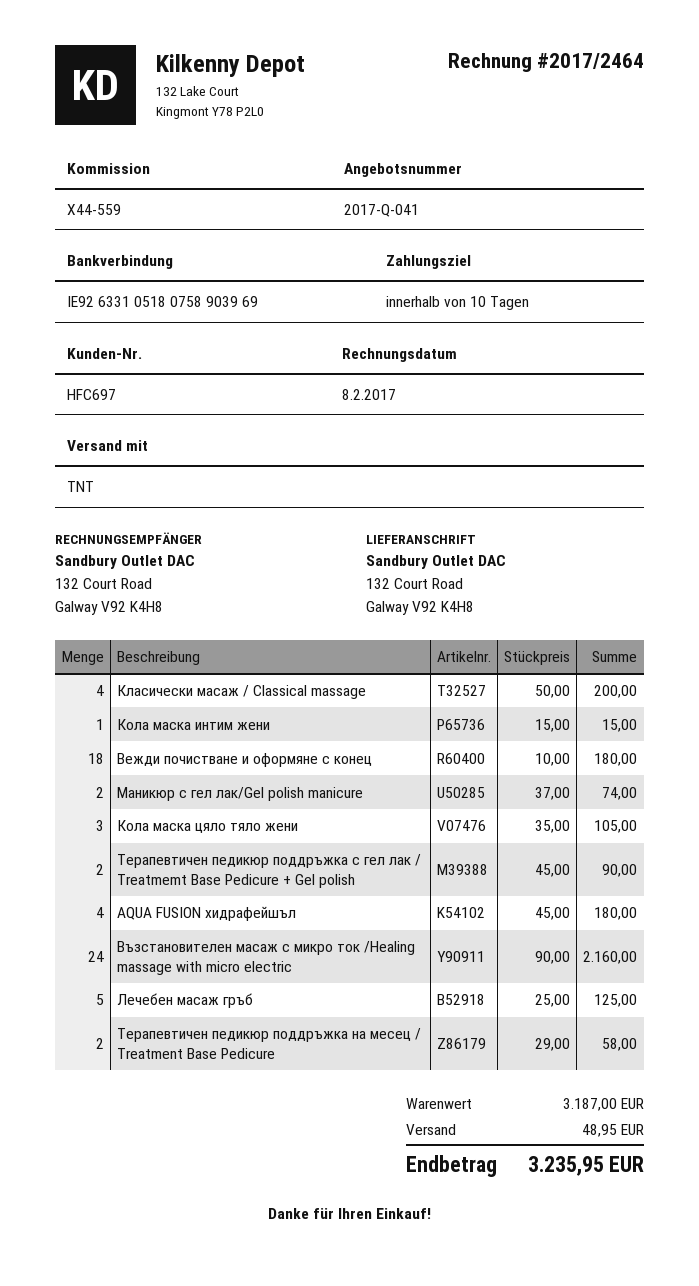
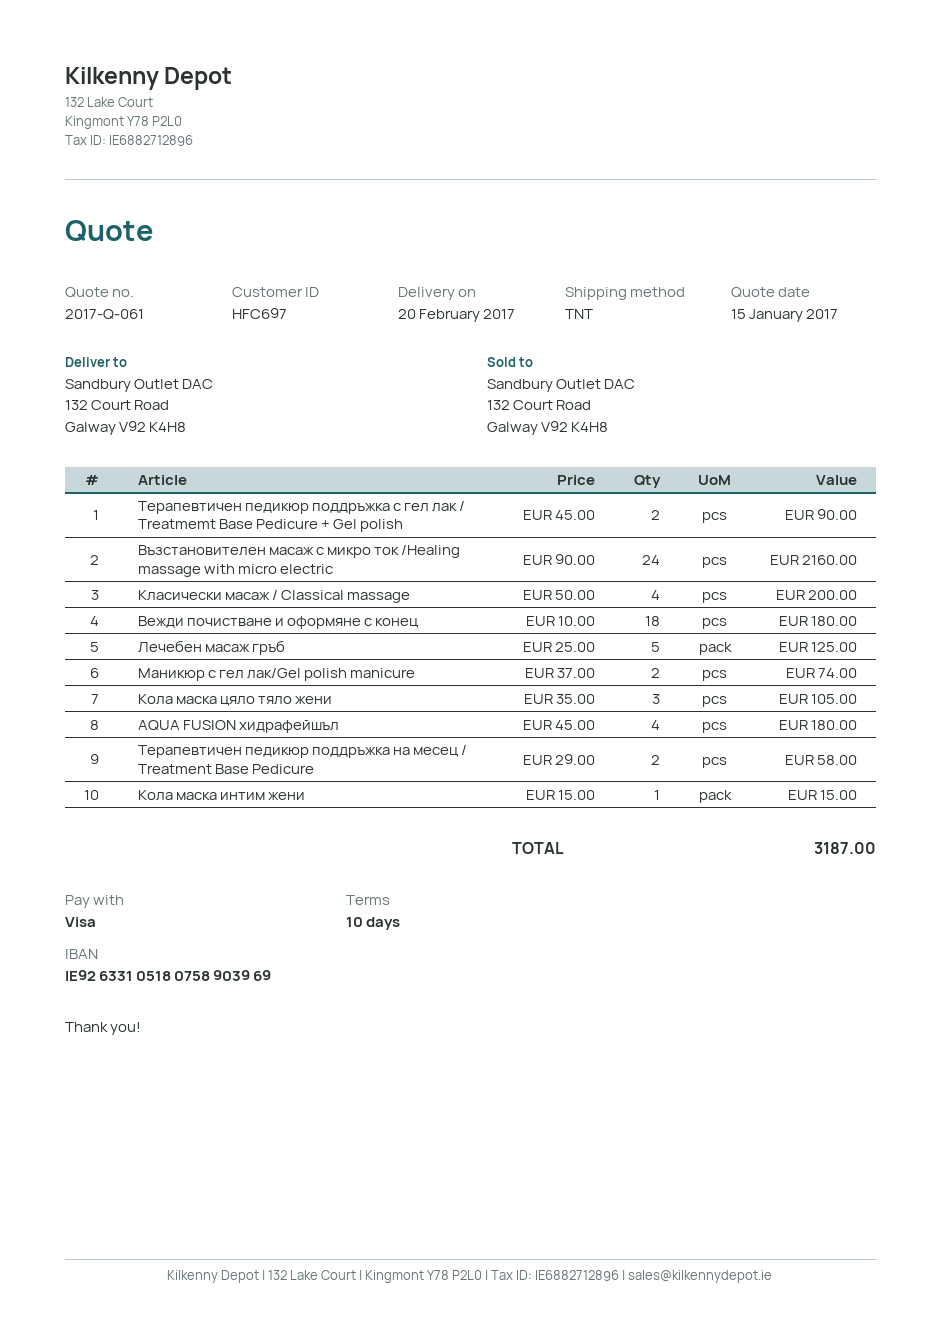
quote number: 2017-Q-041 -> 2017-Q-061
shipping: 48.95 -> none
total: 3235.95 -> 3187.00

